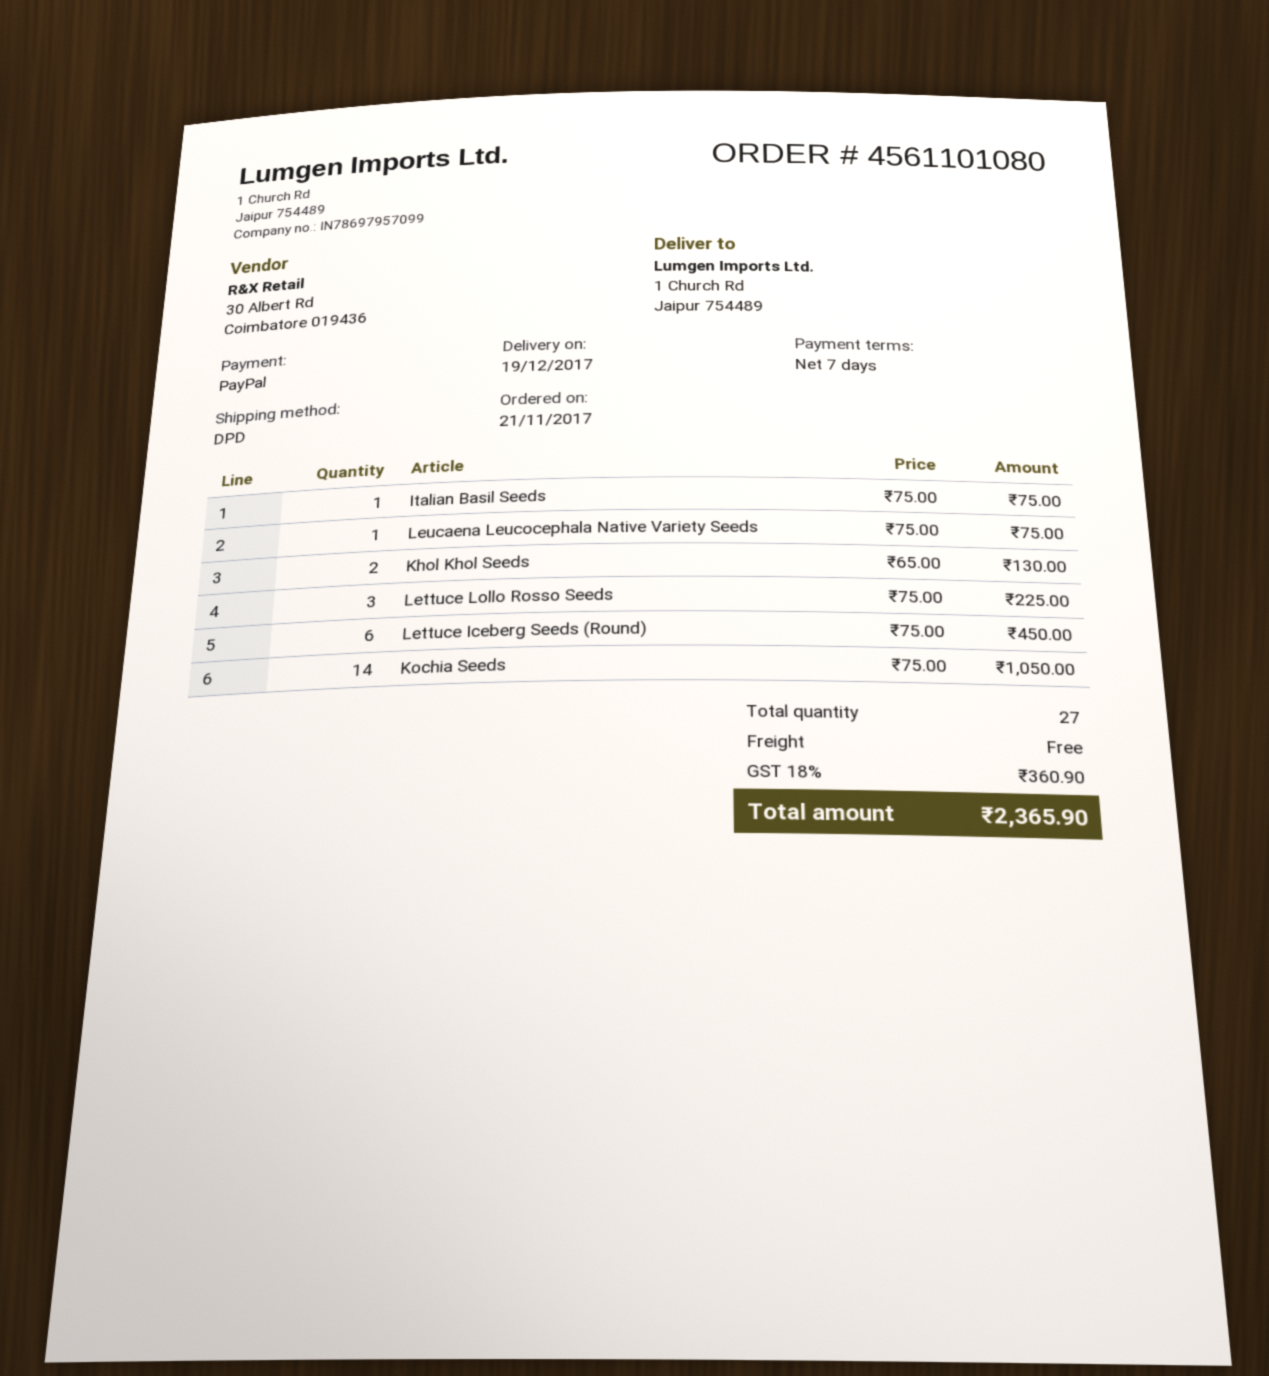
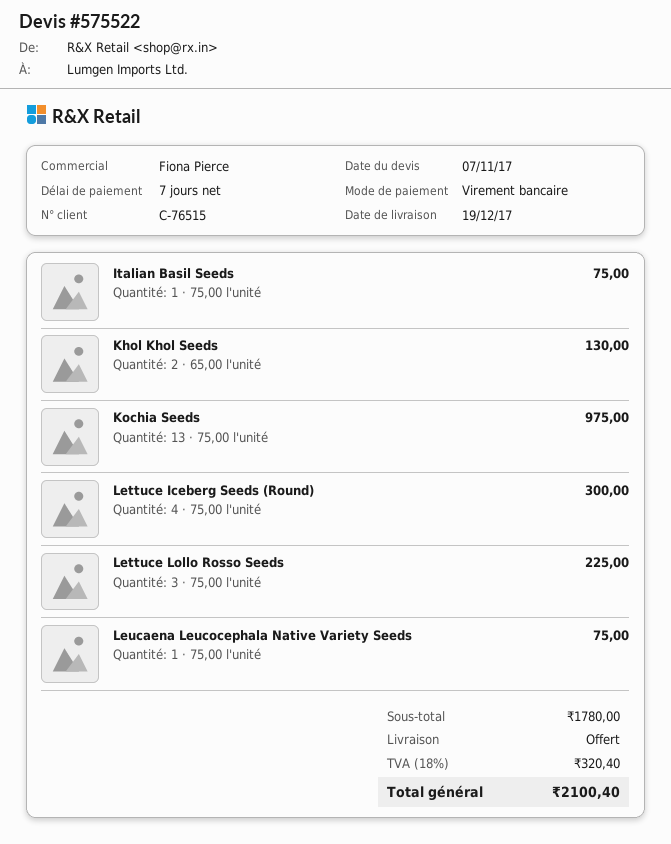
payment method: PayPal -> bank transfer
Lettuce Iceberg Seeds (Round): 6 x 75.00 = 450.00 -> 4 x 75.00 = 300.00
Kochia Seeds: 14 x 75.00 = 1050.00 -> 13 x 75.00 = 975.00
tax: 18% = 360.90 -> 18% = 320.40
total: 2365.90 -> 2100.40

